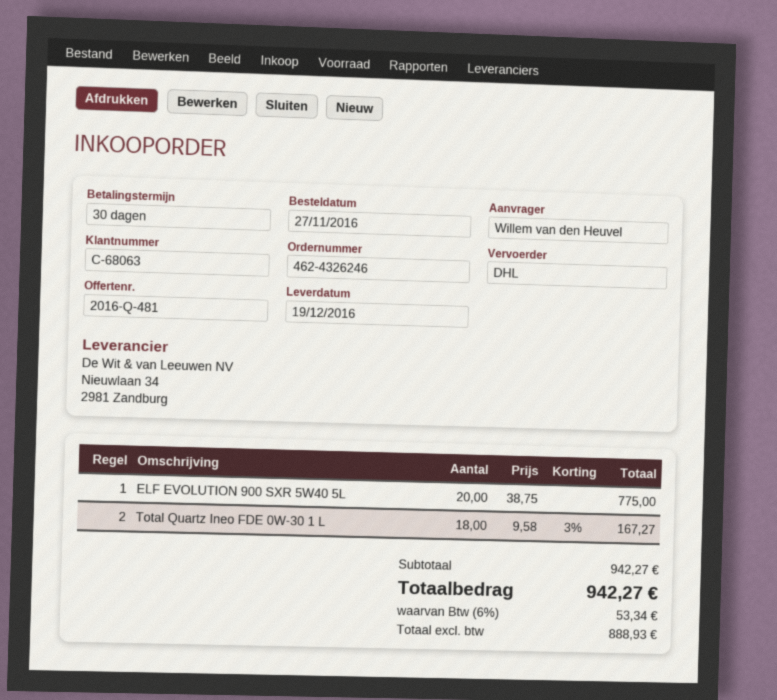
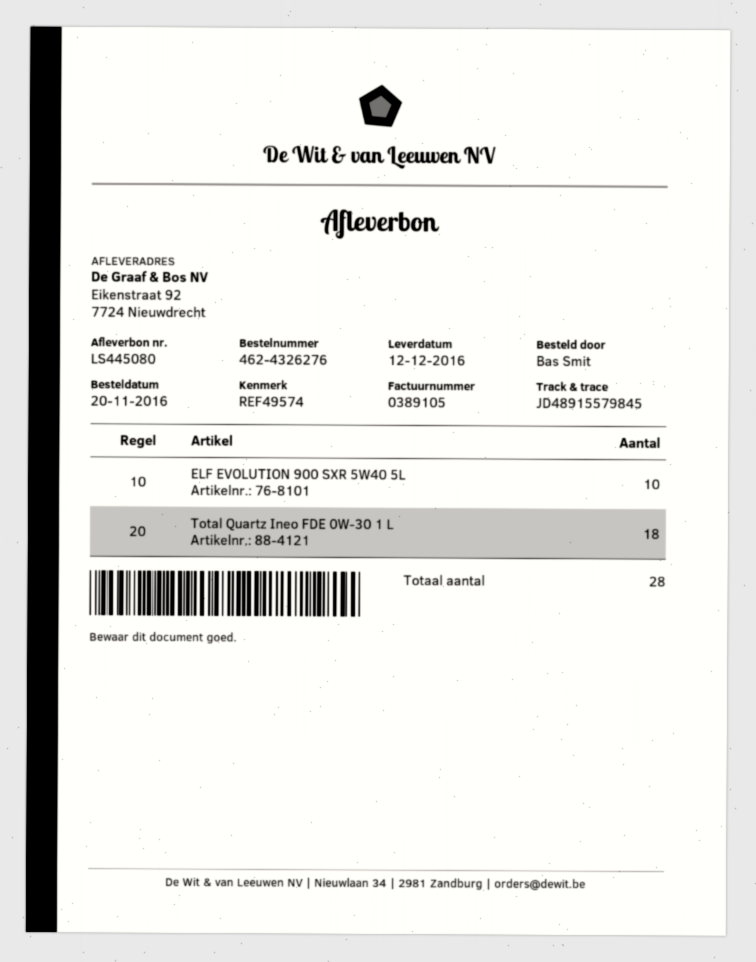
order number: 462-4326246 -> 462-4326276
order date: 2016-11-27 -> 2016-11-20
delivery date: 2016-12-19 -> 2016-12-12
ordered by: Willem van den Heuvel -> Bas Smit
ELF EVOLUTION 900 SXR 5W40 5L: 20 -> 10

